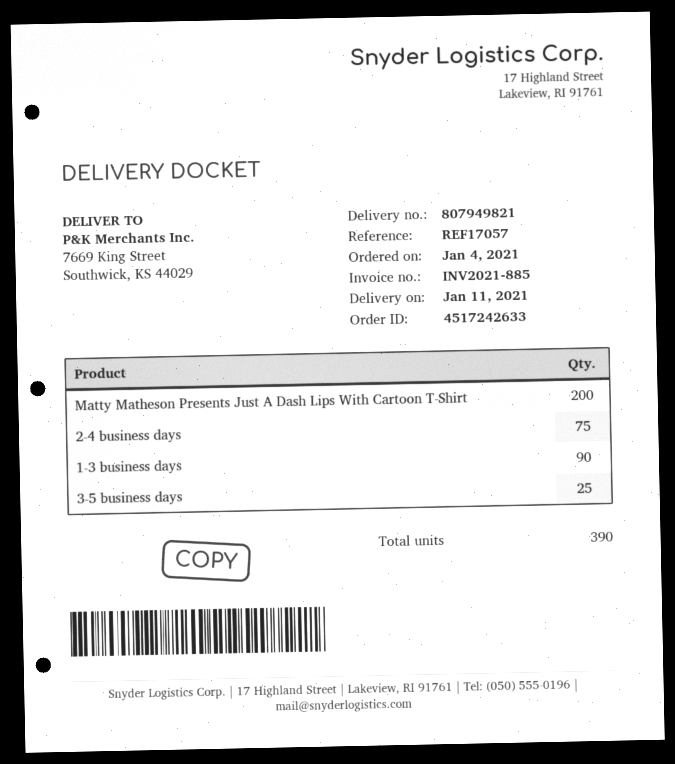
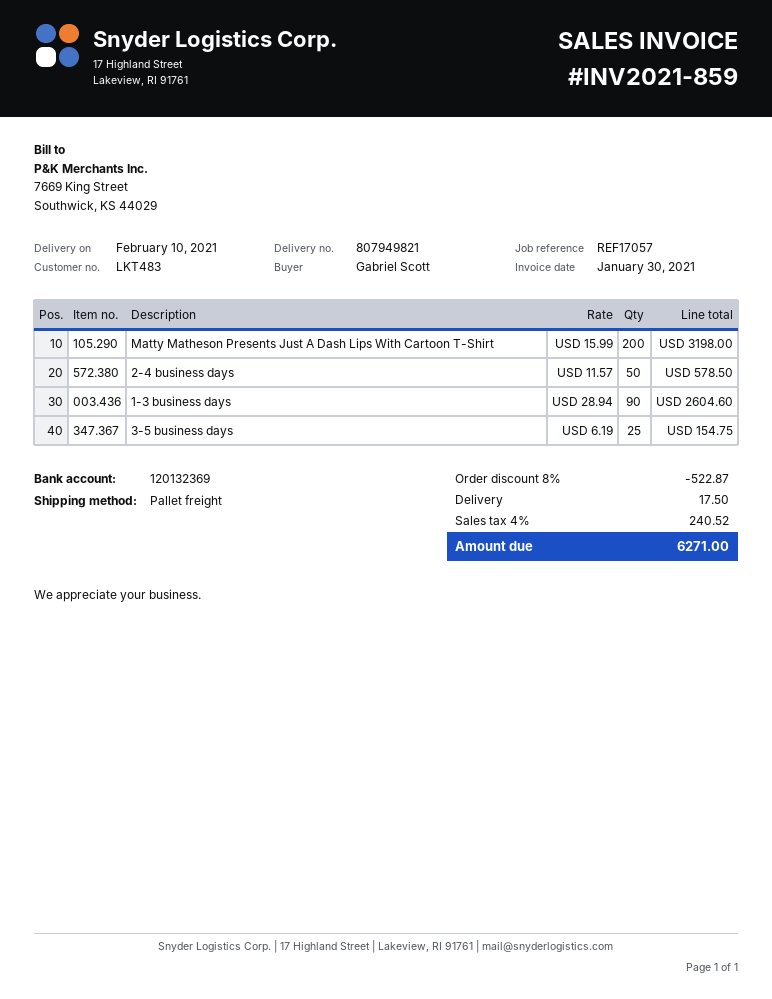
delivery date: 2021-01-11 -> 2021-02-10
invoice number: INV2021-885 -> INV2021-859
2-4 business days: 75 -> 50

